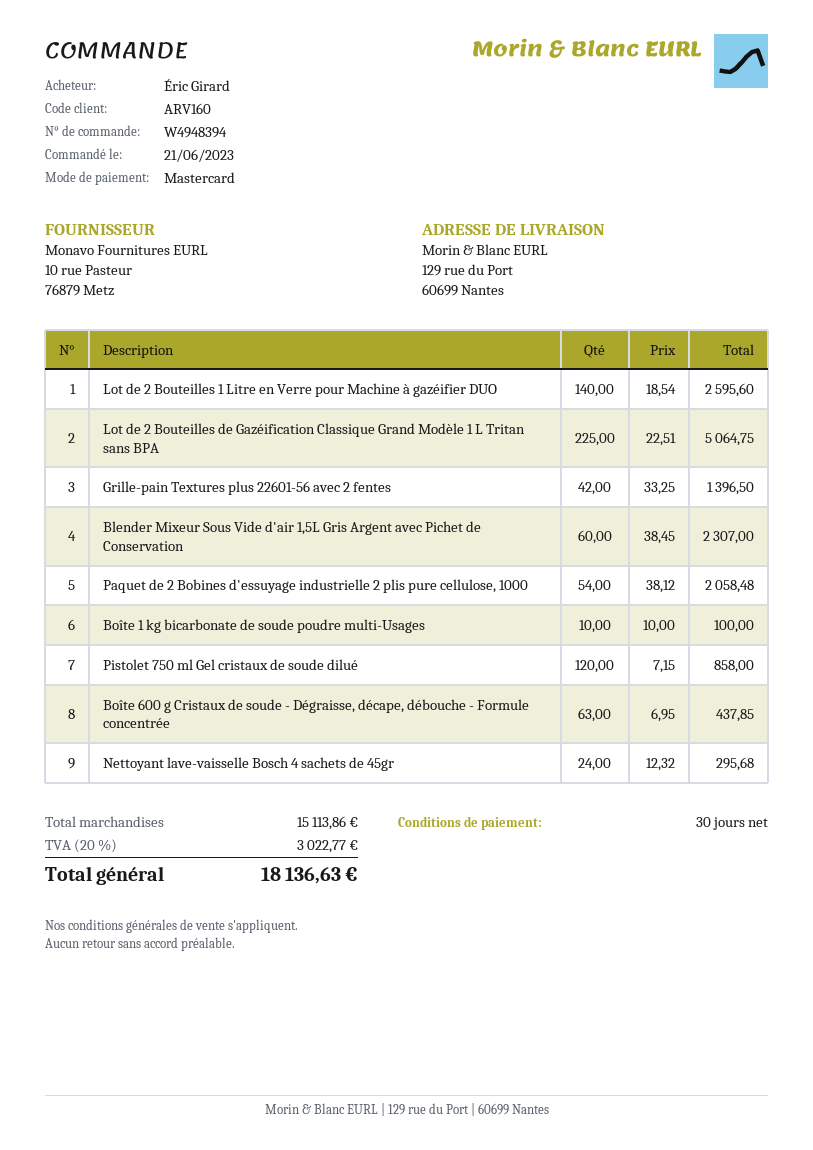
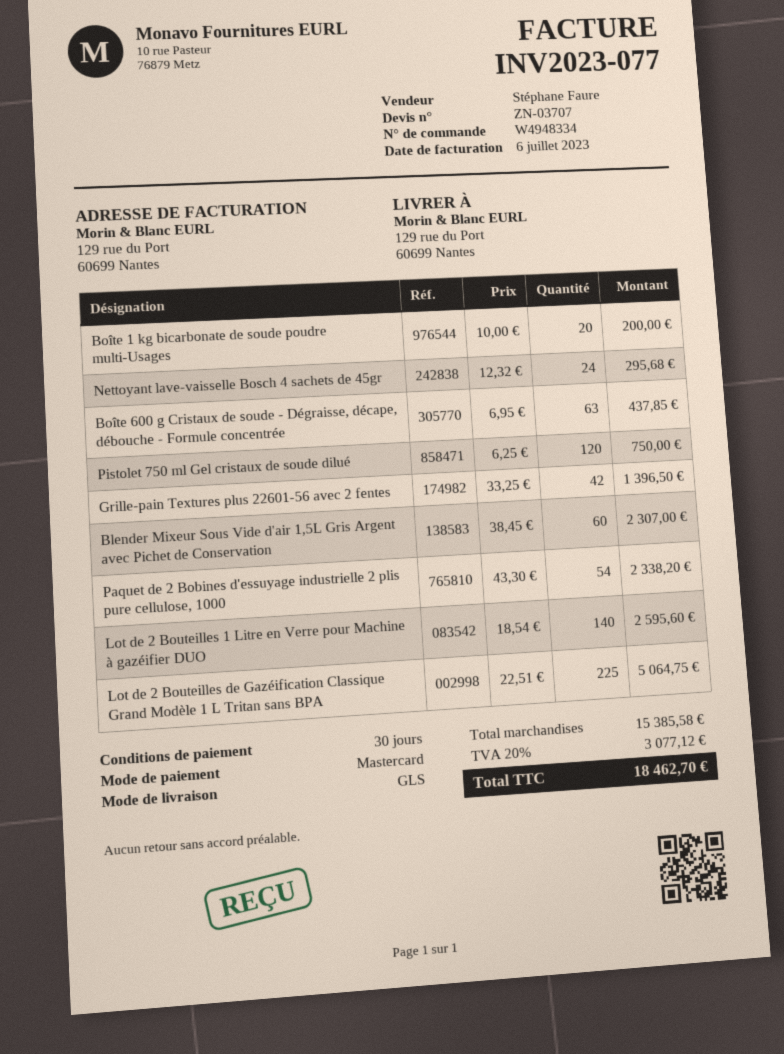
order number: W4948394 -> W4948334
Paquet de 2 Bobines d'essuyage industrielle 2 plis pure cellulose, 1000: 54 x 38.12 = 2058.48 -> 54 x 43.30 = 2338.20
Boîte 1 kg bicarbonate de soude poudre multi-Usages: 10 x 10.00 = 100.00 -> 20 x 10.00 = 200.00
Pistolet 750 ml Gel cristaux de soude dilué: 120 x 7.15 = 858.00 -> 120 x 6.25 = 750.00
subtotal: 15113.86 -> 15385.58
tax: 20% = 3022.77 -> 20% = 3077.12
total: 18136.63 -> 18462.70

